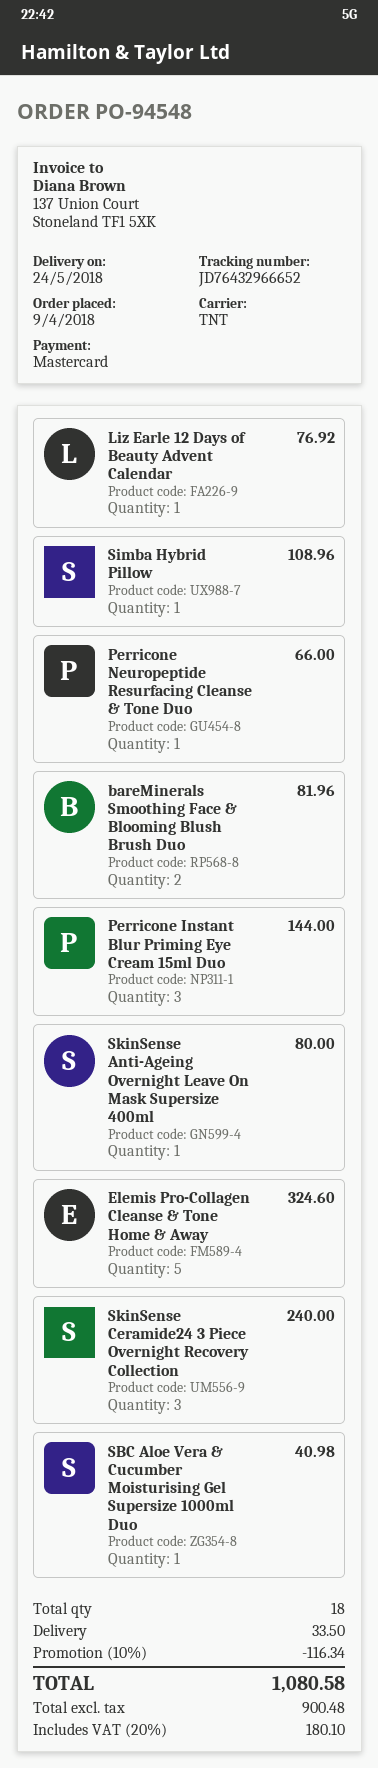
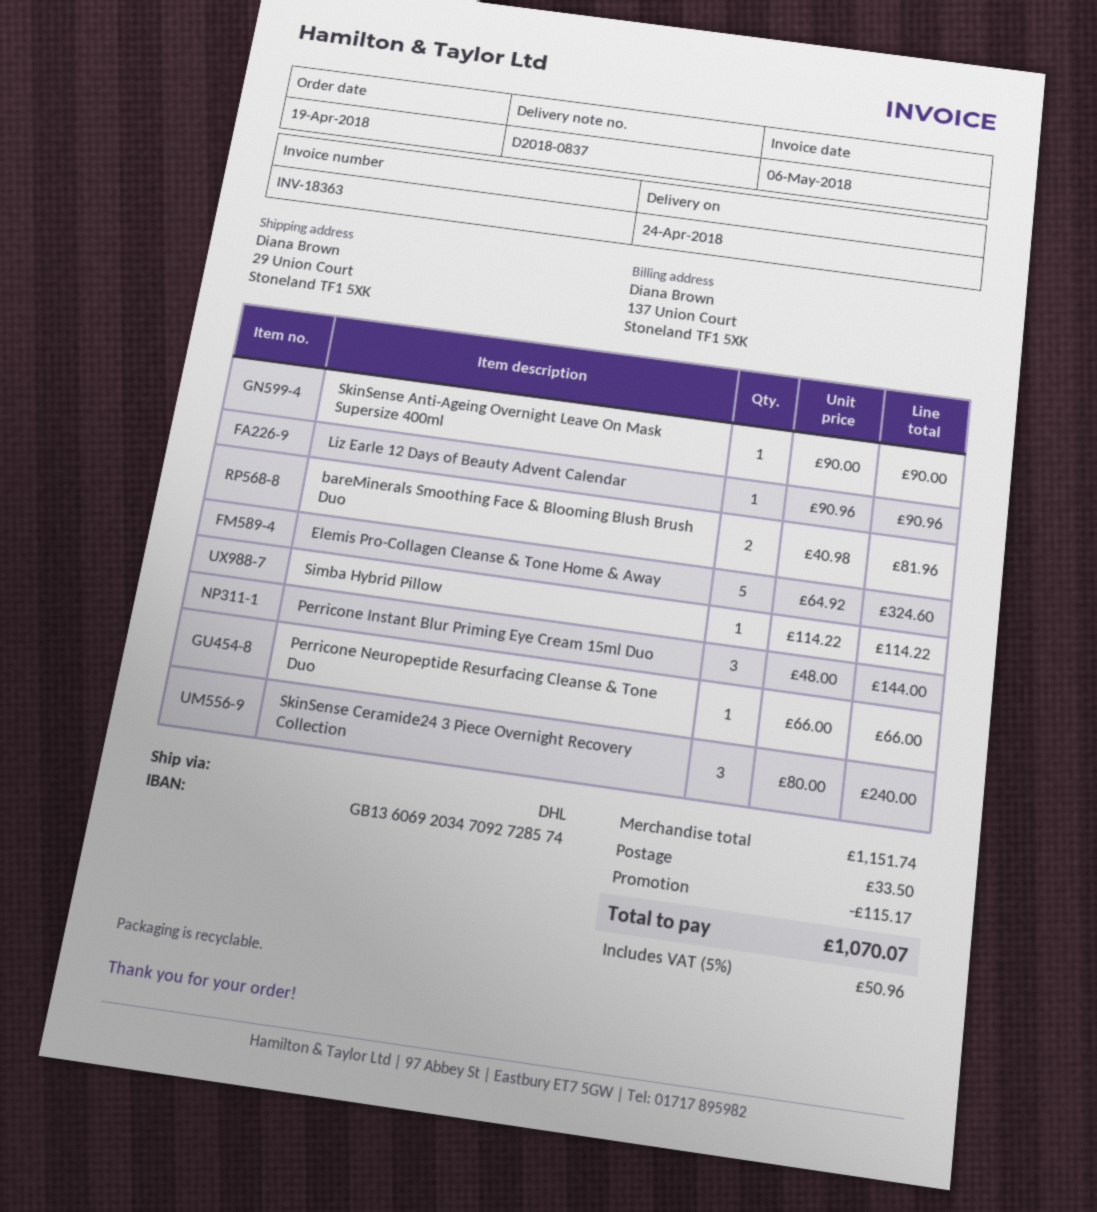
order date: 2018-04-09 -> 2018-04-19
delivery date: 2018-05-24 -> 2018-04-24
shipping method: TNT -> DHL
Liz Earle 12 Days of Beauty Advent Calendar: 1 for 76.92 -> 1 for 90.96
Simba Hybrid Pillow: 1 for 108.96 -> 1 for 114.22
SkinSense Anti-Ageing Overnight Leave On Mask Supersize 400ml: 1 for 80.00 -> 1 for 90.00
SBC Aloe Vera & Cucumber Moisturising Gel Supersize 1000ml Duo: 1 for 40.98 -> none
discount: 116.34 -> 115.17
tax: 20% = 180.10 -> 5% = 50.96
total: 1080.58 -> 1070.07

